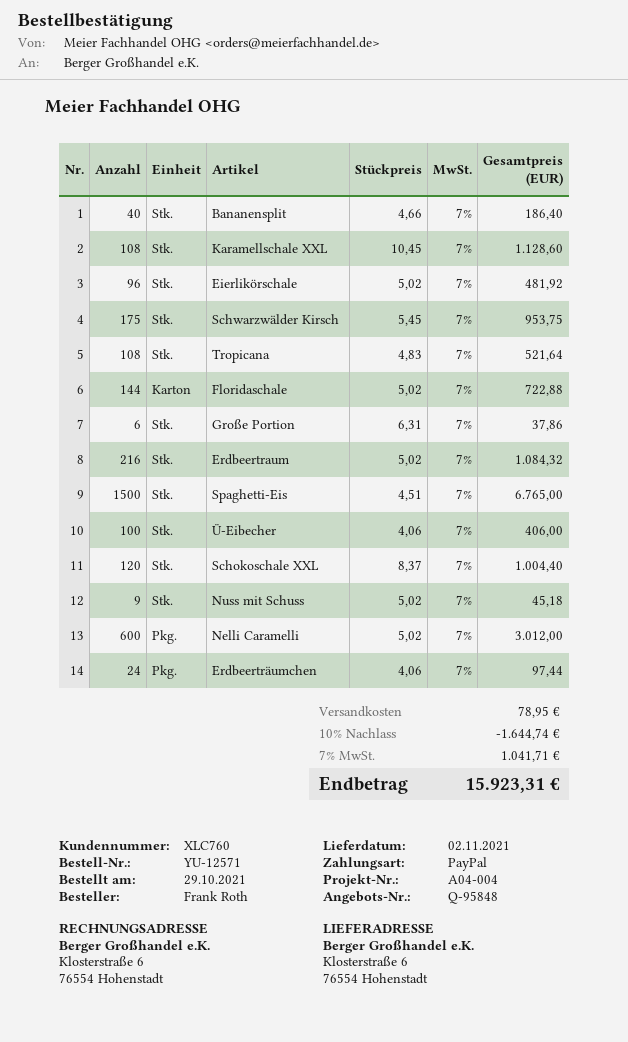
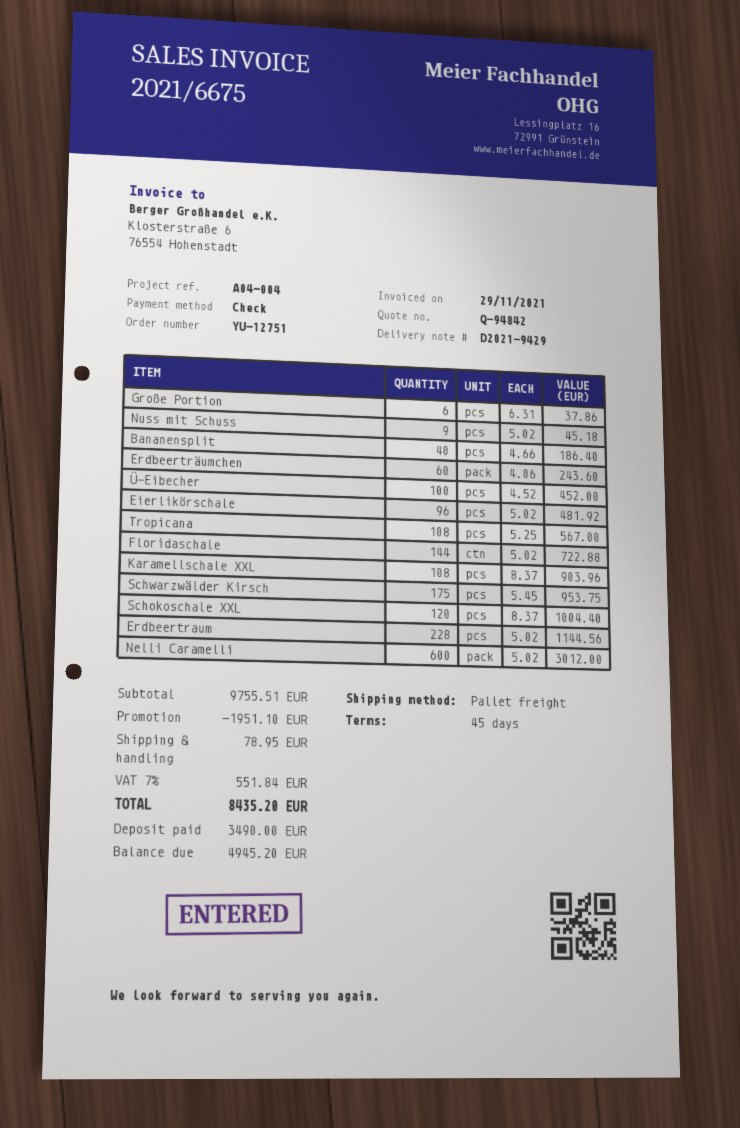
quote number: Q-95848 -> Q-94842
order number: YU-12571 -> YU-12751
payment method: PayPal -> cheque
Karamellschale XXL: 108 x 10.45 = 1128.60 -> 108 x 8.37 = 903.96
Tropicana: 108 x 4.83 = 521.64 -> 108 x 5.25 = 567.00
Erdbeertraum: 216 x 5.02 = 1084.32 -> 228 x 5.02 = 1144.56
Spaghetti-Eis: 1500 x 4.51 = 6765.00 -> none
Ü-Eibecher: 100 x 4.06 = 406.00 -> 100 x 4.52 = 452.00
Erdbeerträumchen: 24 x 4.06 = 97.44 -> 60 x 4.06 = 243.60
discount: 1644.74 -> 1951.10
tax: 7% = 1041.71 -> 7% = 551.84
total: 15923.31 -> 8435.20

